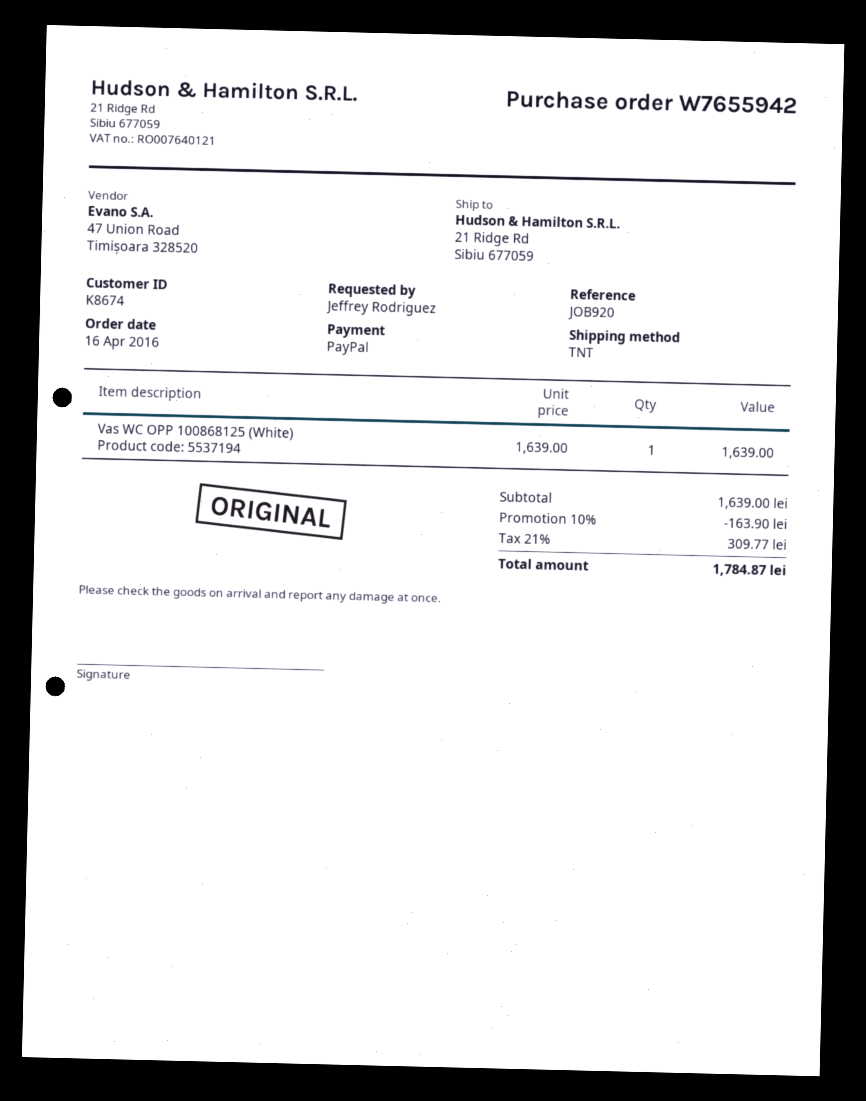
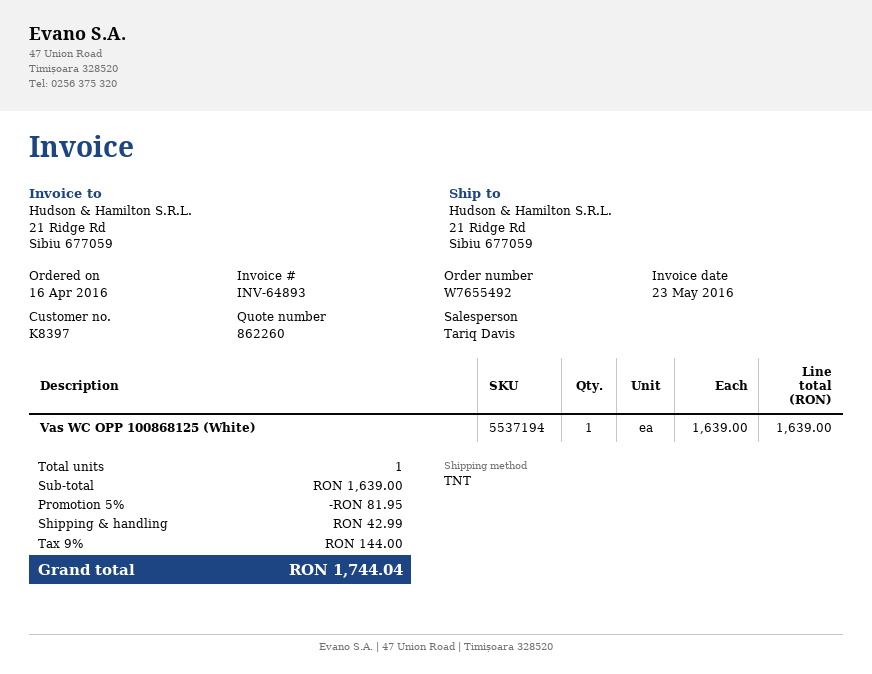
order number: W7655942 -> W7655492
customer number: K8674 -> K8397
discount: 10% = 163.90 -> 5% = 81.95
shipping: none -> 42.99
tax: 21% = 309.77 -> 9% = 144.00
total: 1784.87 -> 1744.04

